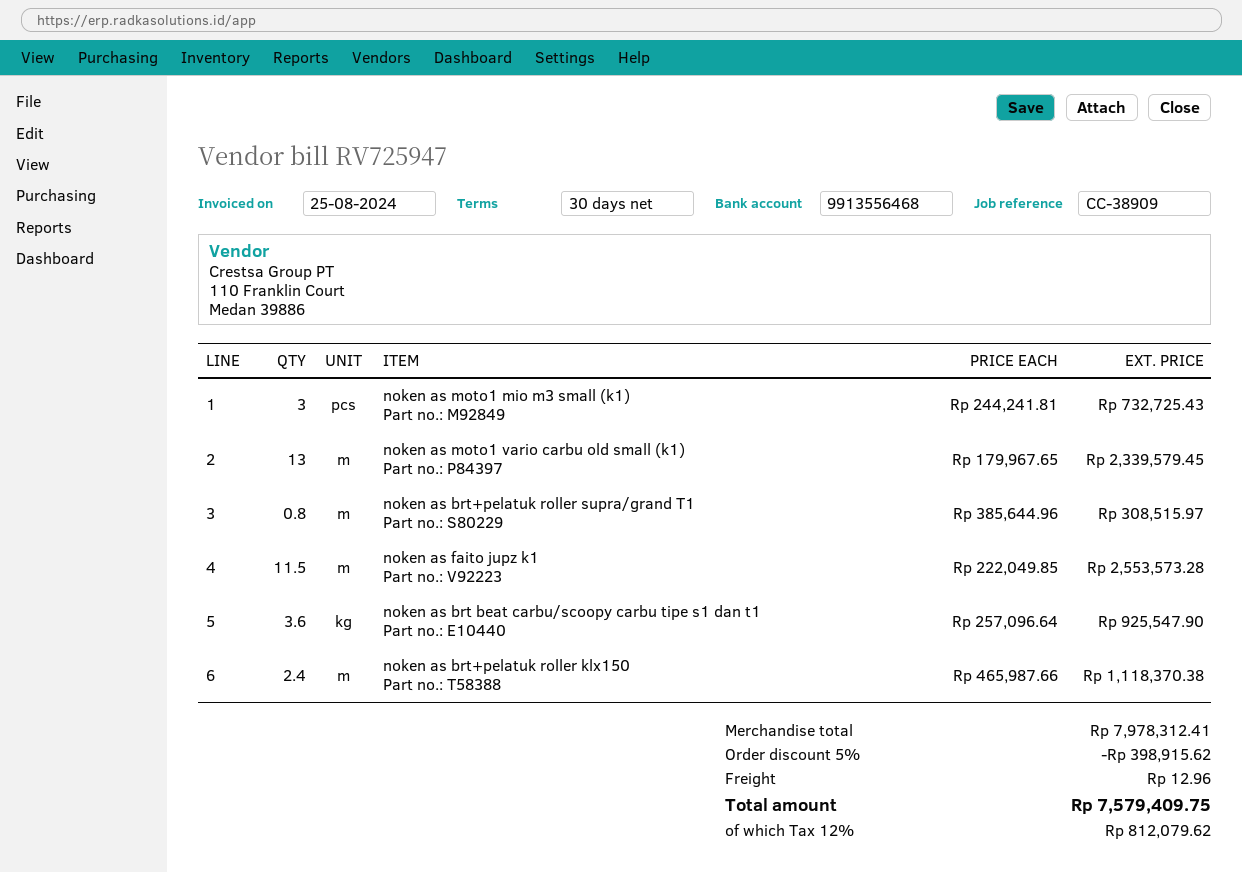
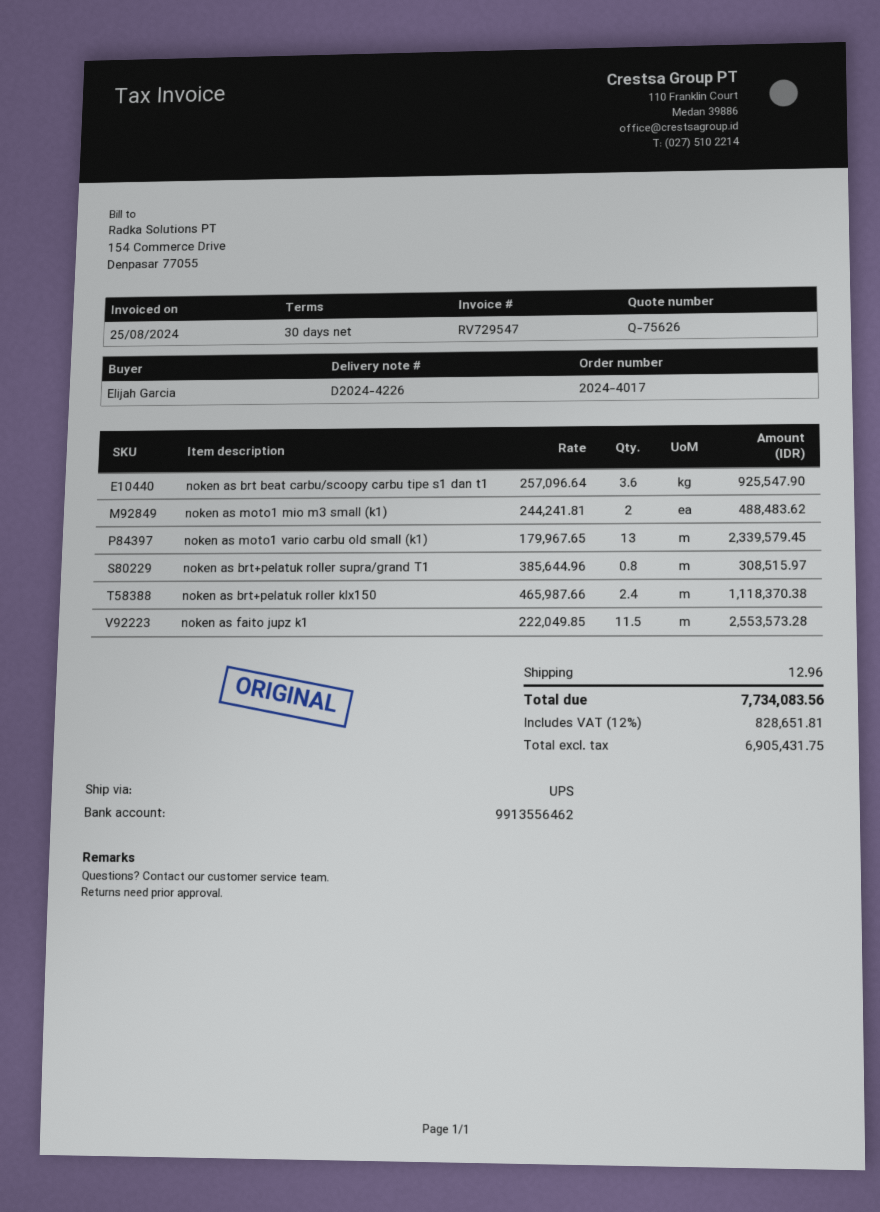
invoice number: RV725947 -> RV729547
bank account: 9913556468 -> 9913556462
noken as moto1 mio m3 small (k1): 3 x 244241.81 = 732725.43 -> 2 x 244241.81 = 488483.62
discount: 5% = 398915.62 -> none
tax: 12% = 812079.62 -> 12% = 828651.81
total: 7579409.75 -> 7734083.56

